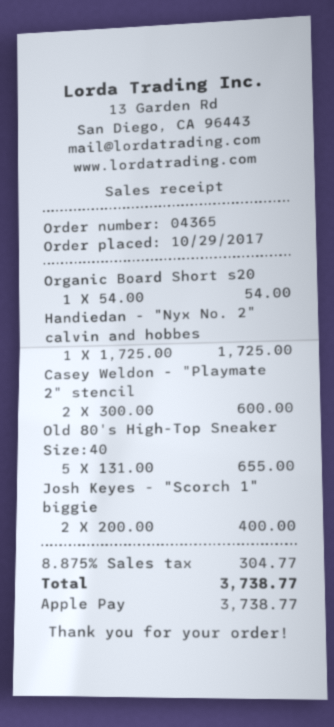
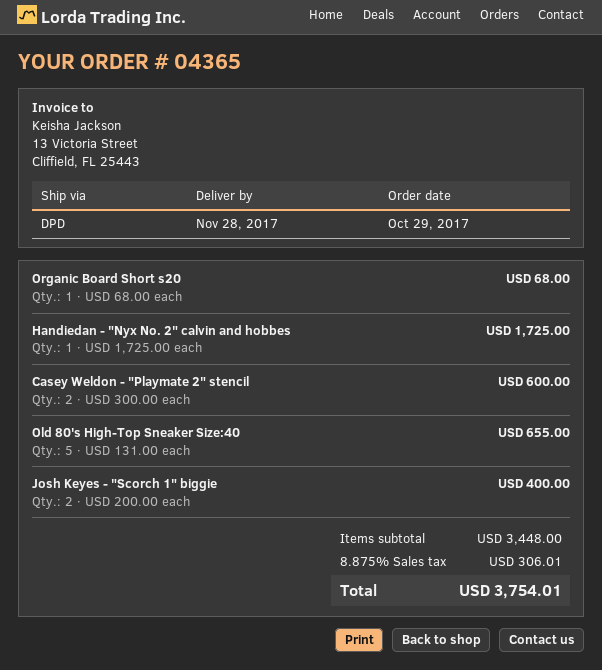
Organic Board Short s20: 1 x 54.00 = 54.00 -> 1 x 68.00 = 68.00
tax: 8.875% = 304.77 -> 8.875% = 306.01
total: 3738.77 -> 3754.01

